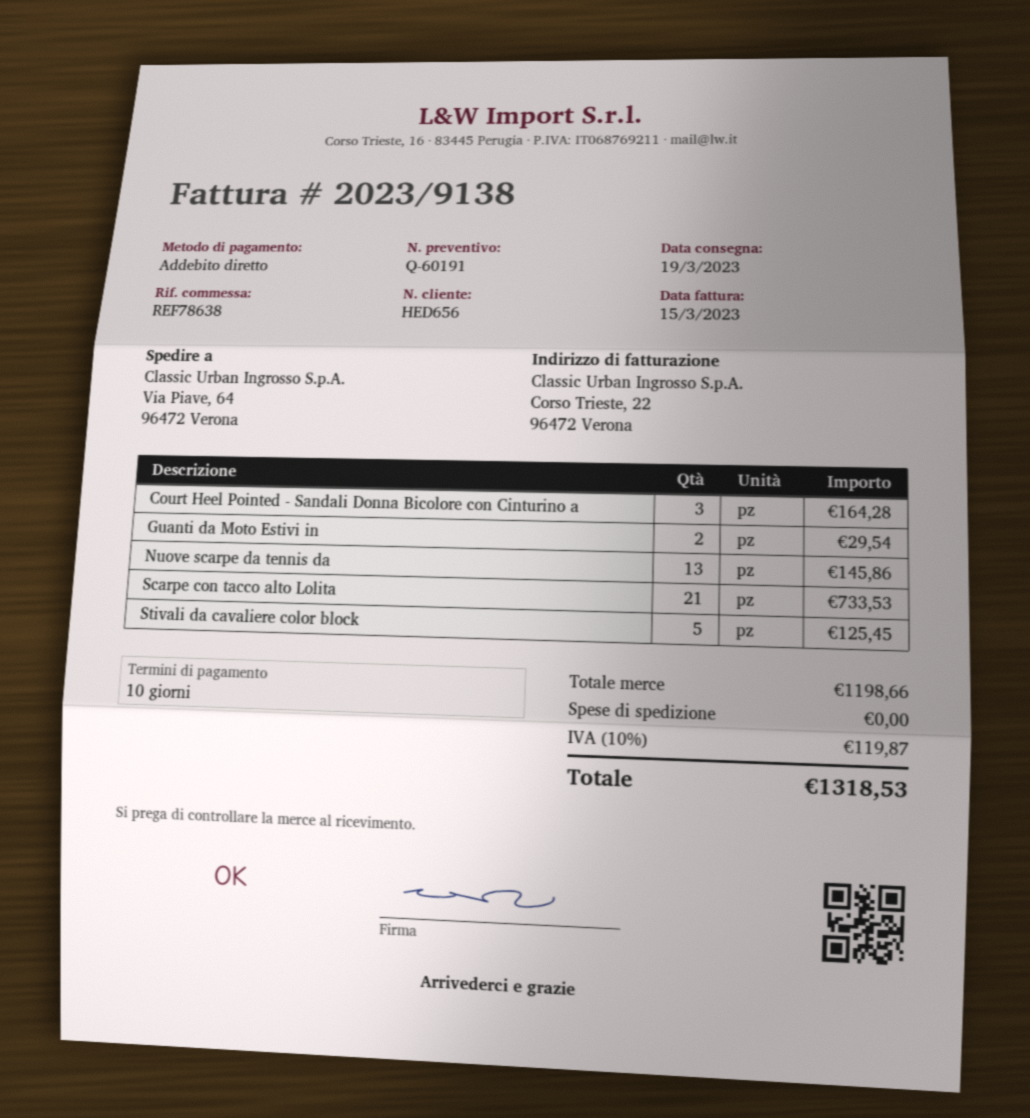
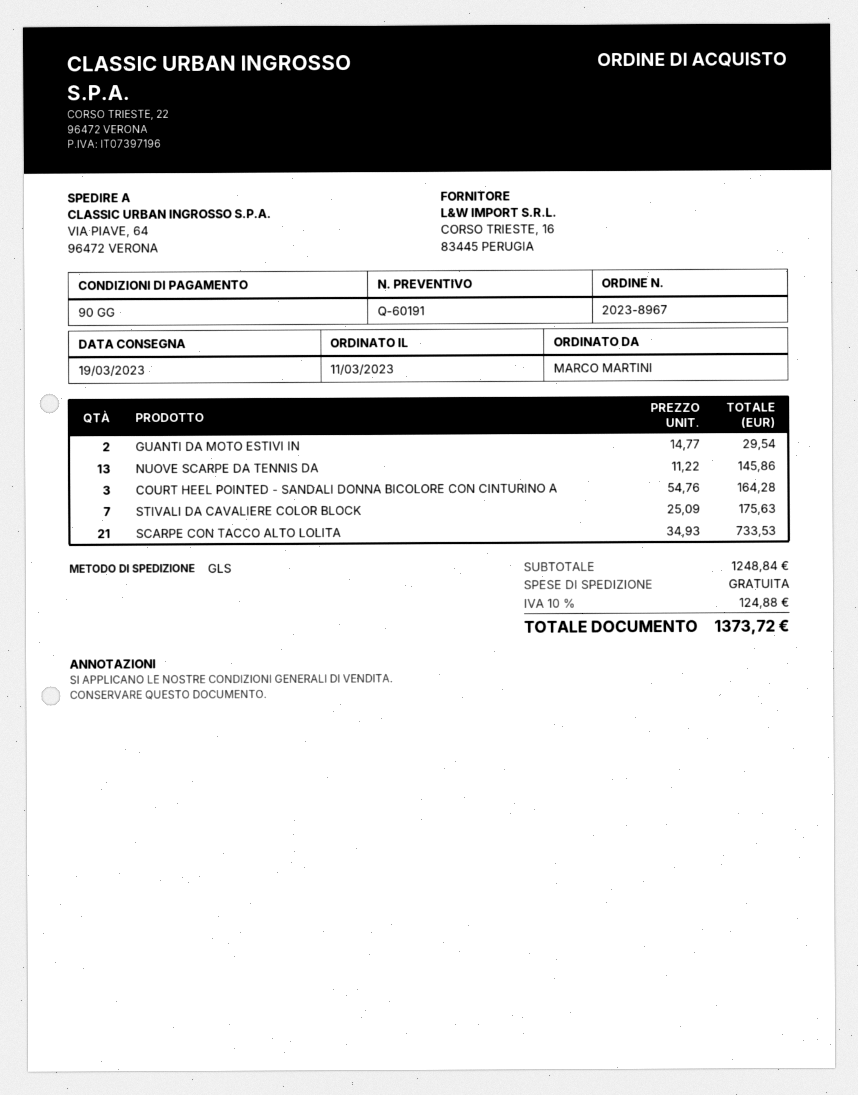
payment terms: 10 days -> 90 days
Stivali da cavaliere color block: 5 for 125.45 -> 7 for 175.63
subtotal: 1198.66 -> 1248.84
tax: 10% = 119.87 -> 10% = 124.88
total: 1318.53 -> 1373.72

